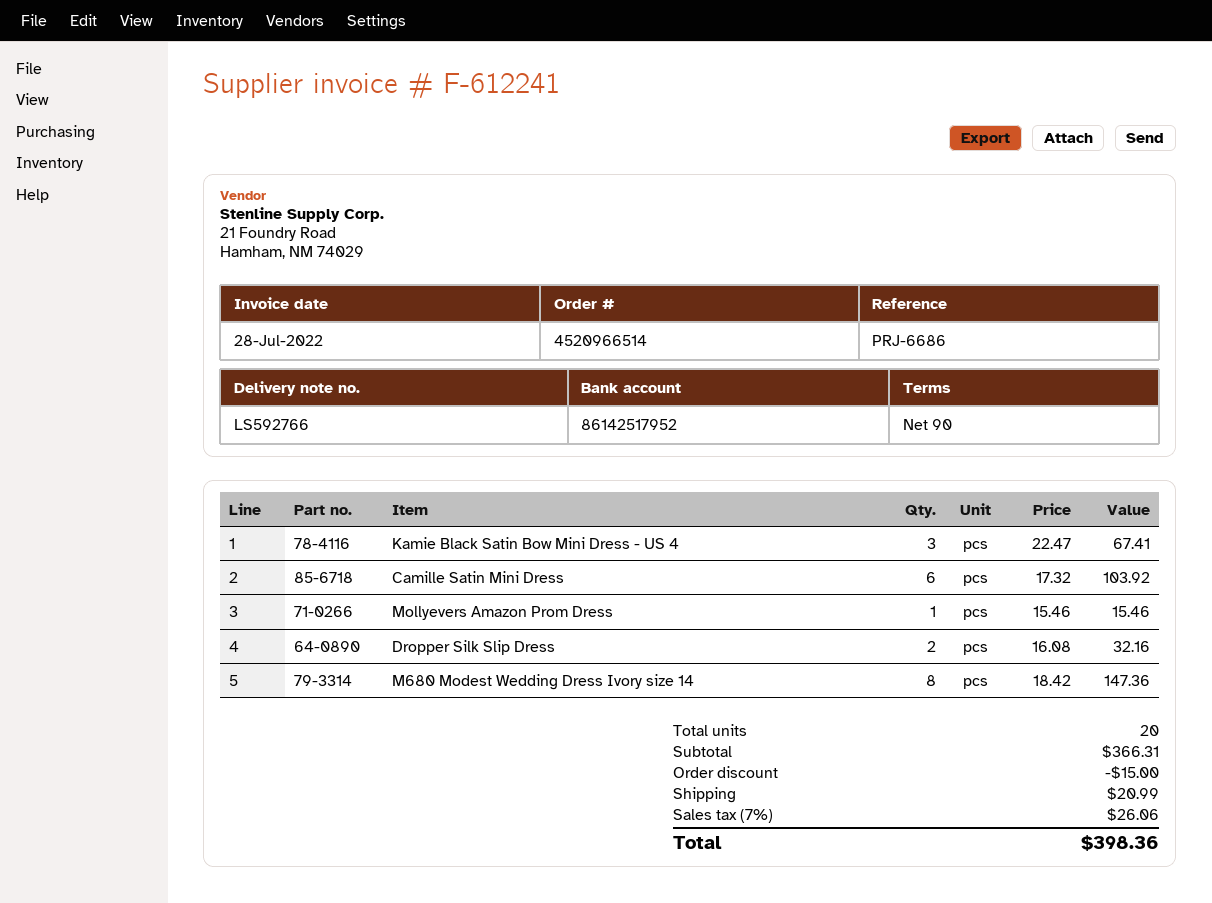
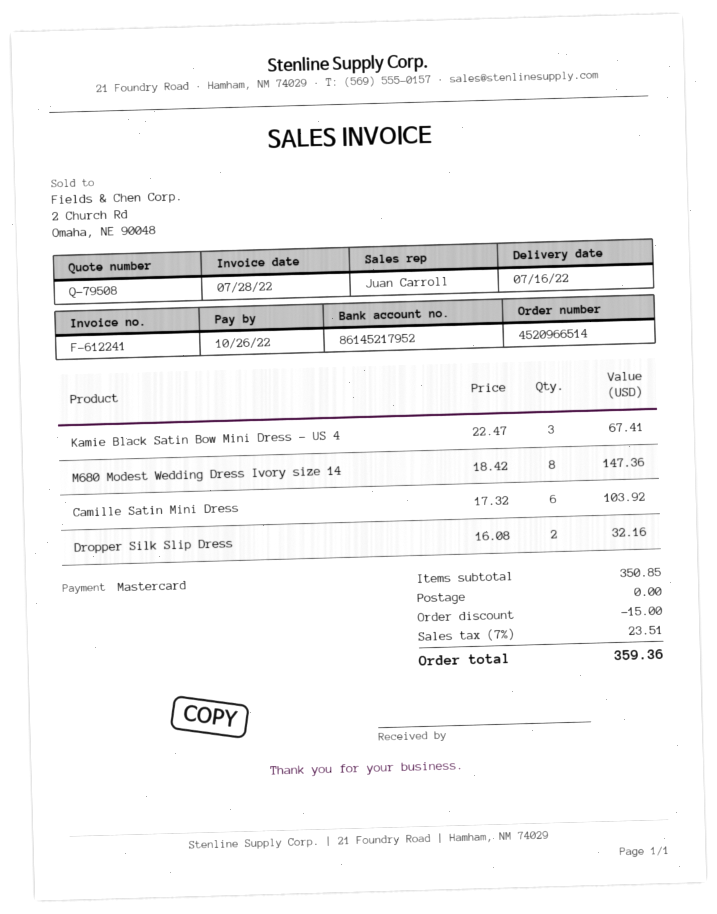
bank account: 86142517952 -> 86145217952
Mollyevers Amazon Prom Dress: 1 x 15.46 = 15.46 -> none
subtotal: 366.31 -> 350.85
shipping: 20.99 -> 0.00
tax: 7% = 26.06 -> 7% = 23.51
total: 398.36 -> 359.36

